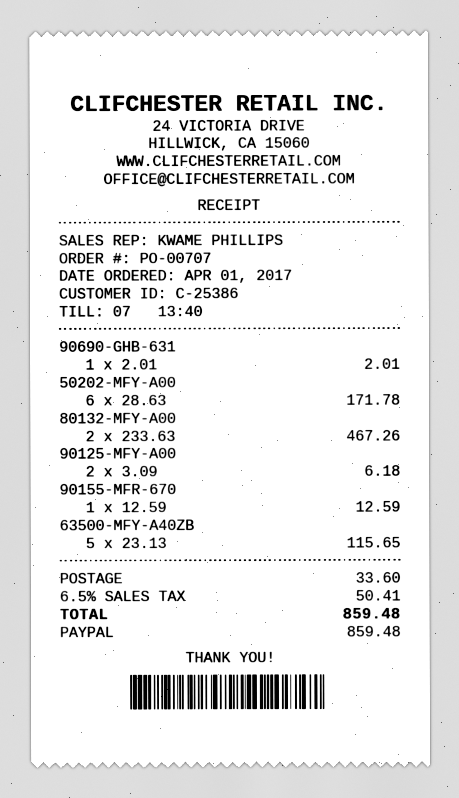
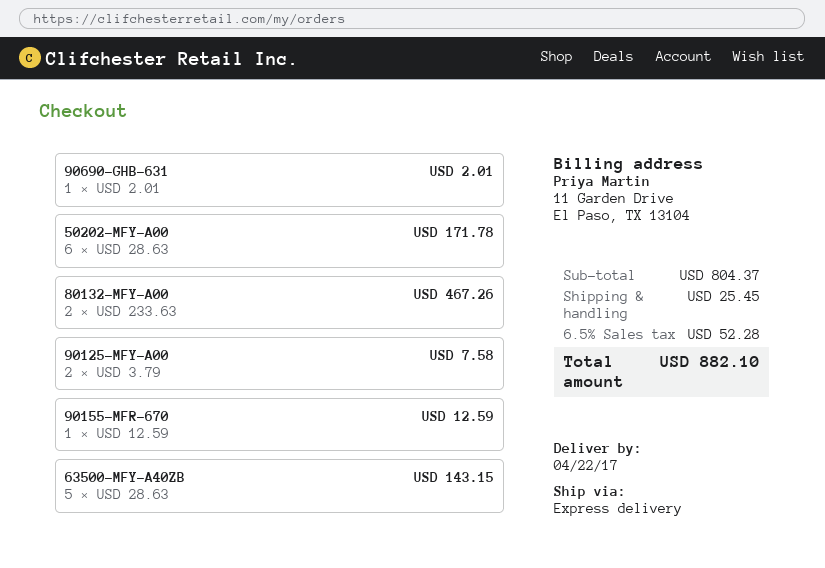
90125-MFY-A00: 2 x 3.09 = 6.18 -> 2 x 3.79 = 7.58
63500-MFY-A40ZB: 5 x 23.13 = 115.65 -> 5 x 28.63 = 143.15
shipping: 33.60 -> 25.45
tax: 6.5% = 50.41 -> 6.5% = 52.28
total: 859.48 -> 882.10

